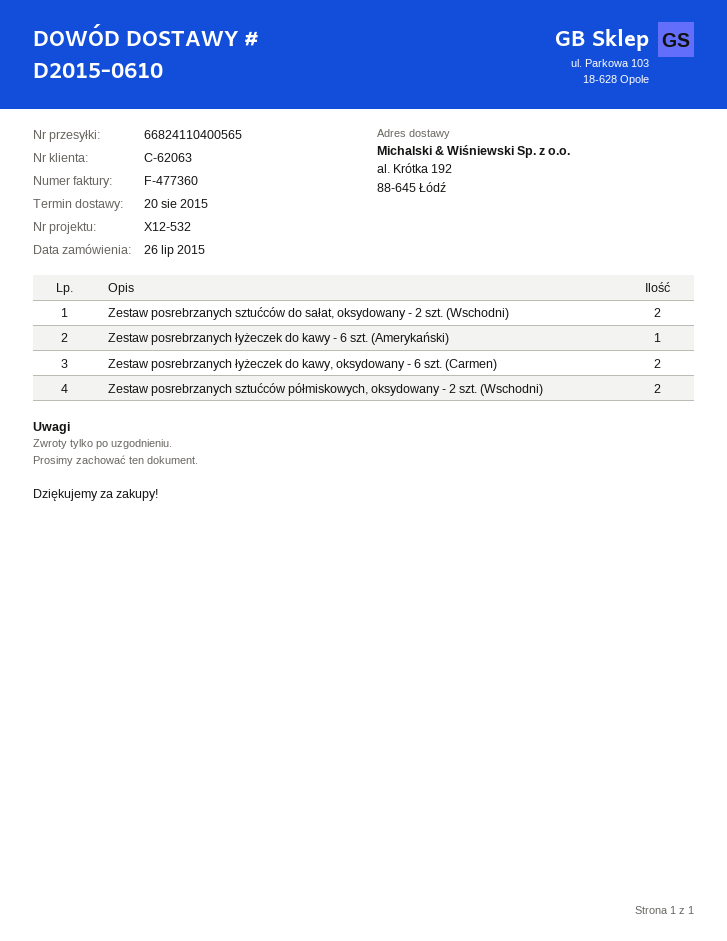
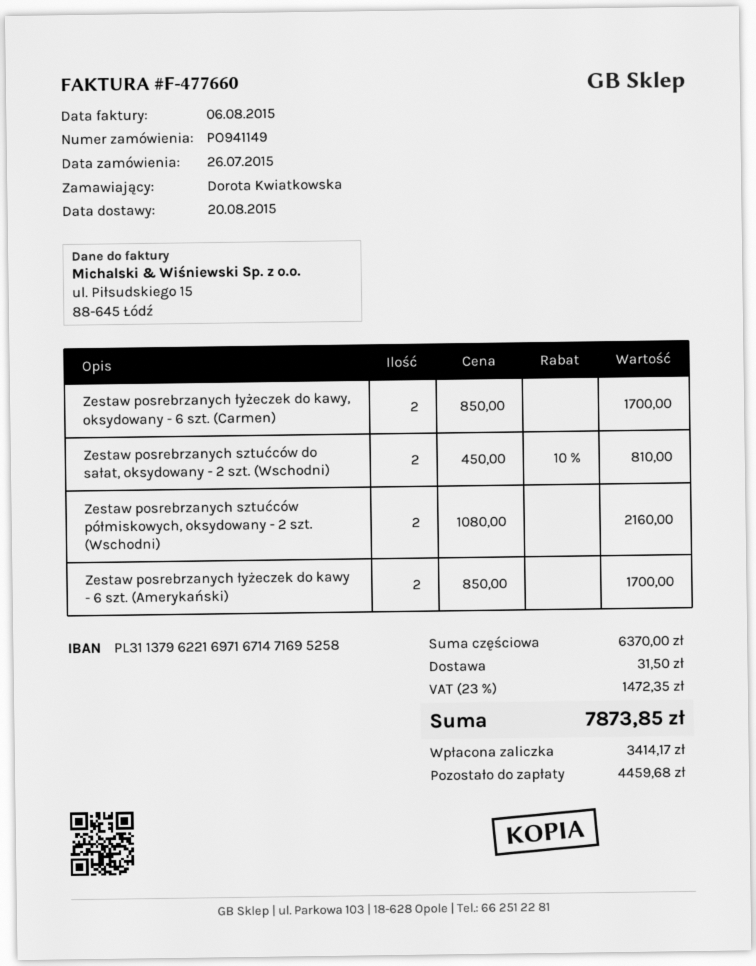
invoice number: F-477360 -> F-477660
Zestaw posrebrzanych łyżeczek do kawy - 6 szt. (Amerykański): 1 -> 2

